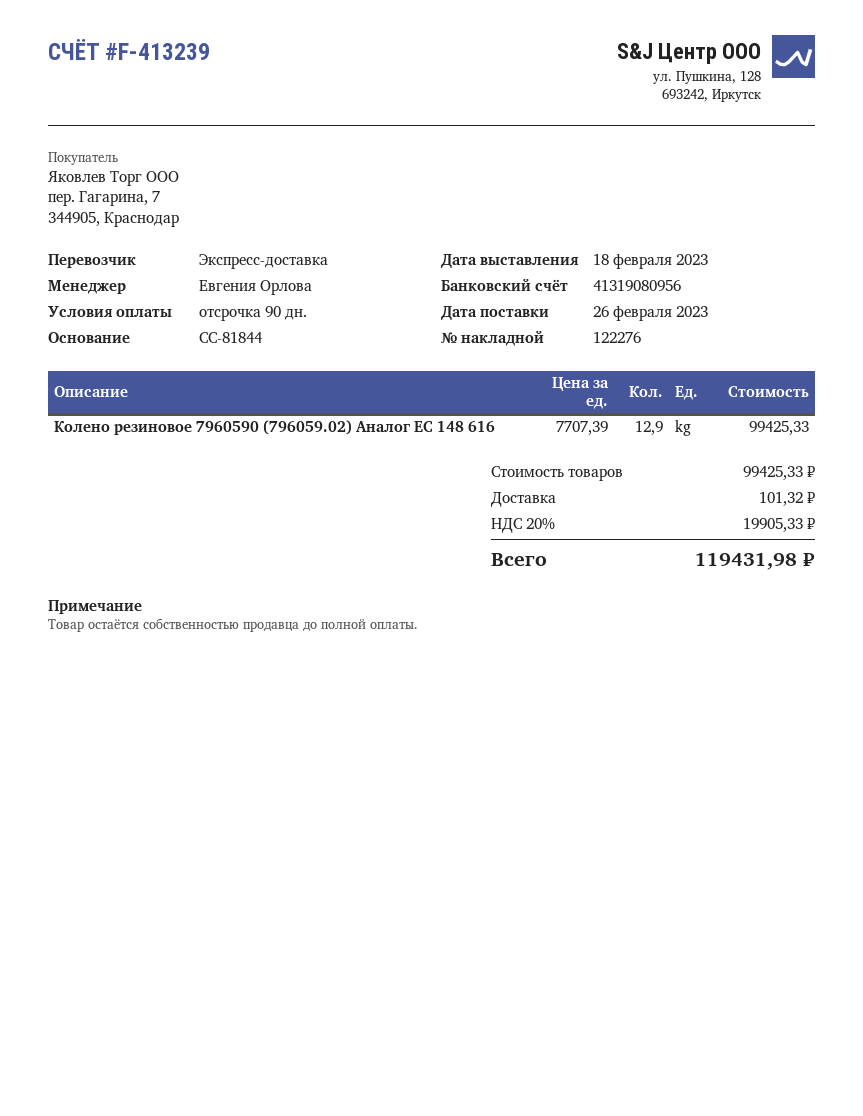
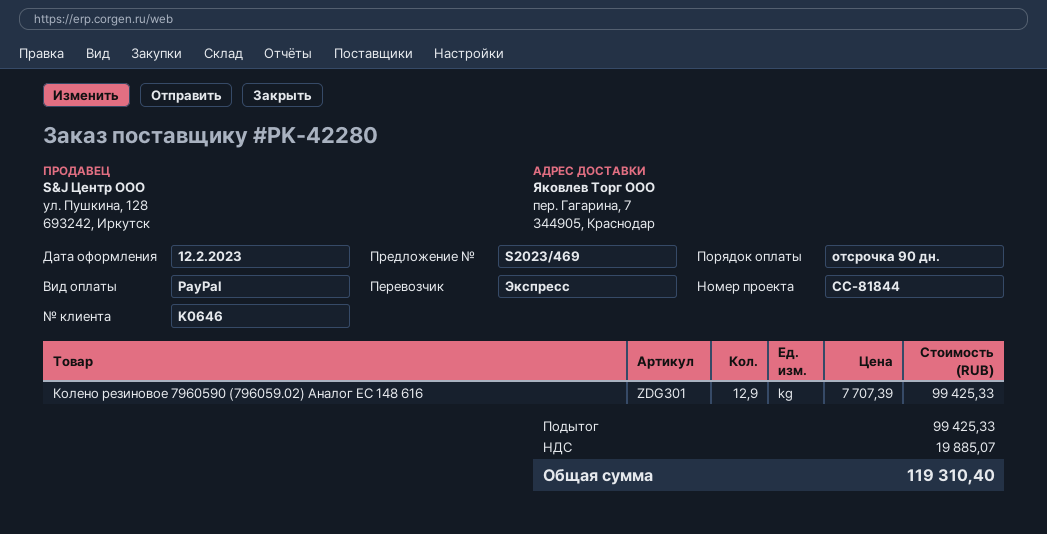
shipping: 101.32 -> none
tax: 19905.33 -> 19885.07
total: 119431.98 -> 119310.40

